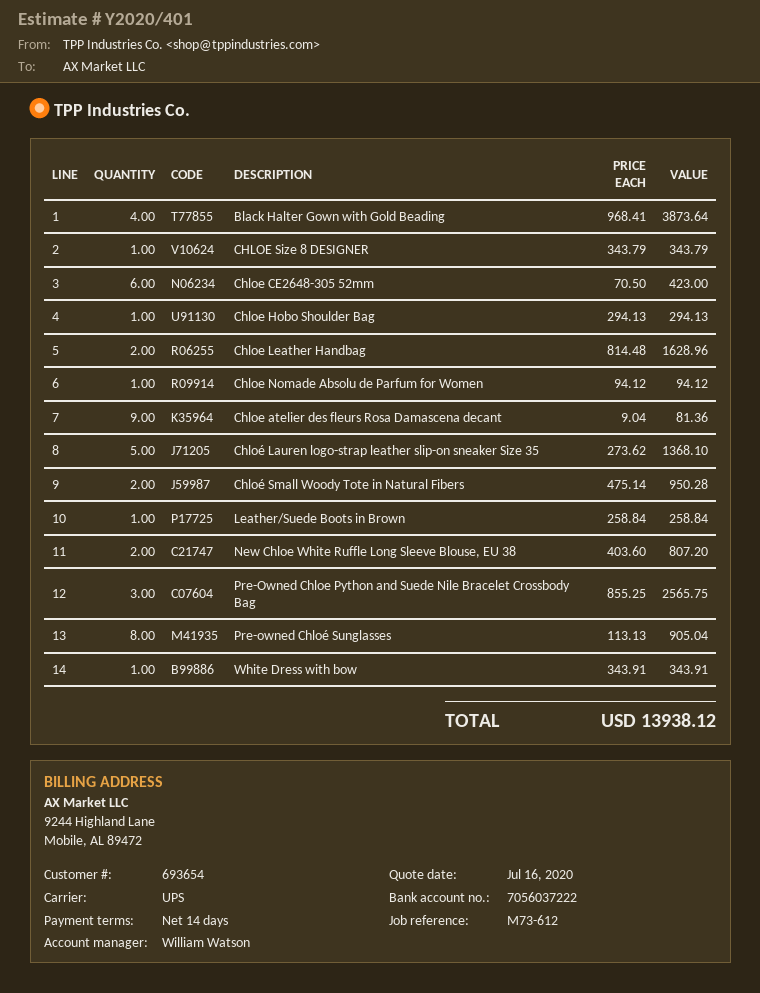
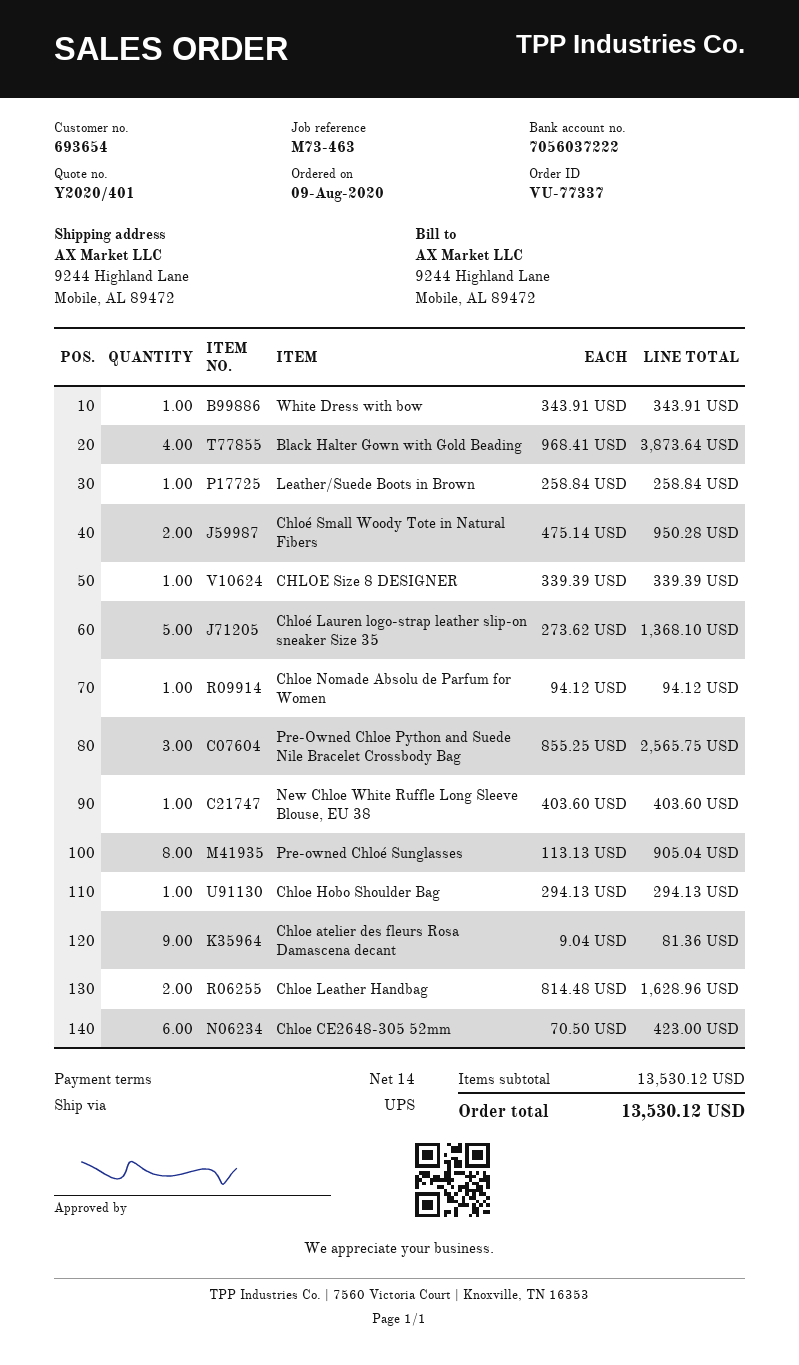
reference: M73-612 -> M73-463
CHLOE Size 8 DESIGNER: 1 x 343.79 = 343.79 -> 1 x 339.39 = 339.39
New Chloe White Ruffle Long Sleeve Blouse, EU 38: 2 x 403.60 = 807.20 -> 1 x 403.60 = 403.60
total: 13938.12 -> 13530.12

